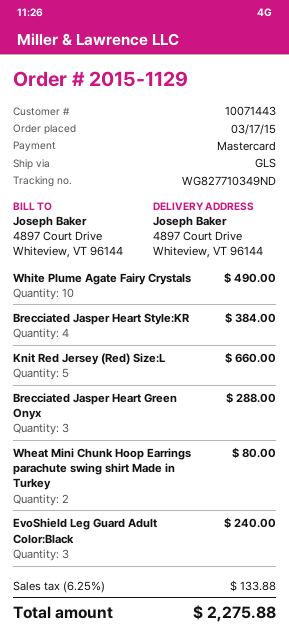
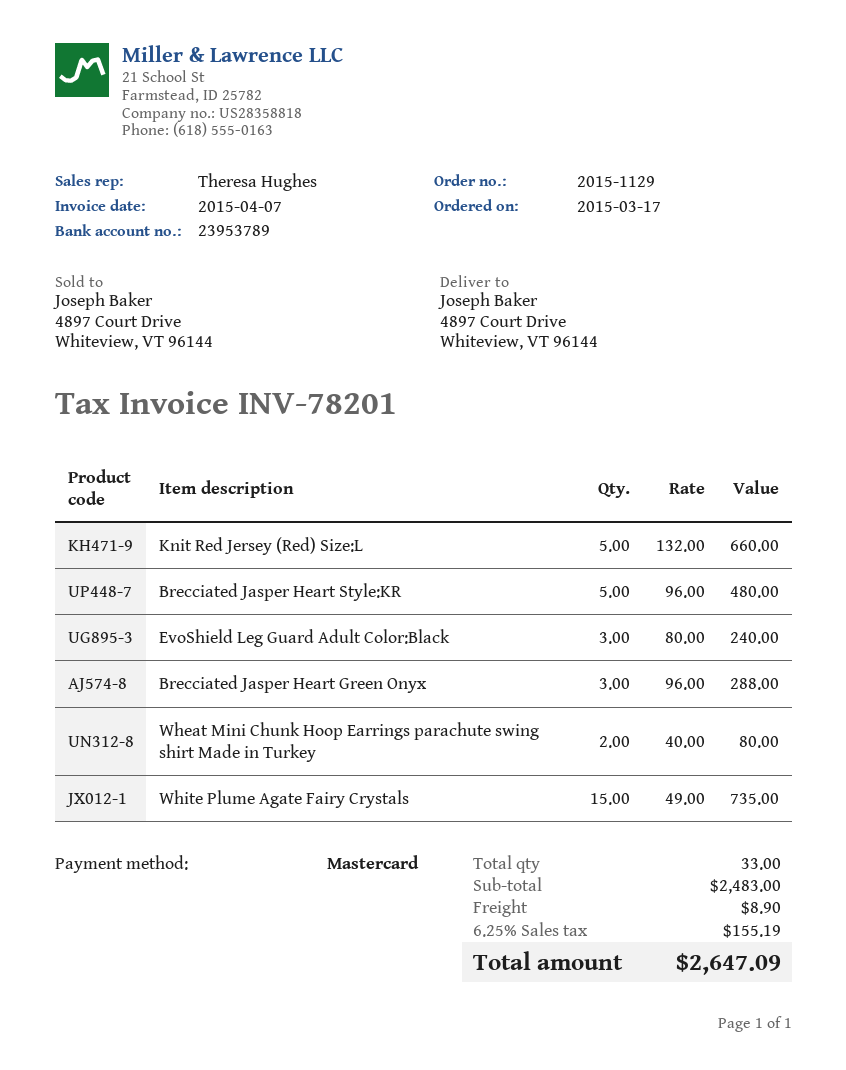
White Plume Agate Fairy Crystals: 10 for 490.00 -> 15 for 735.00
Brecciated Jasper Heart Style:KR: 4 for 384.00 -> 5 for 480.00
shipping: none -> 8.90
tax: 6.25% = 133.88 -> 6.25% = 155.19
total: 2275.88 -> 2647.09

